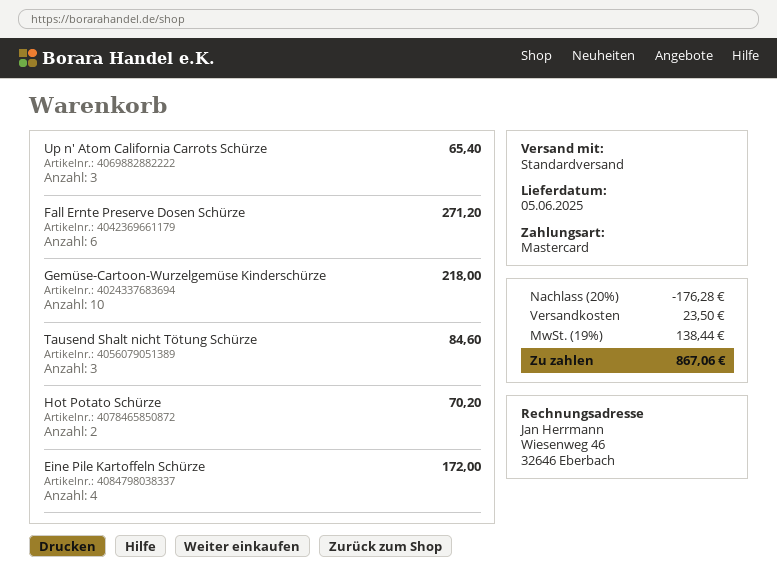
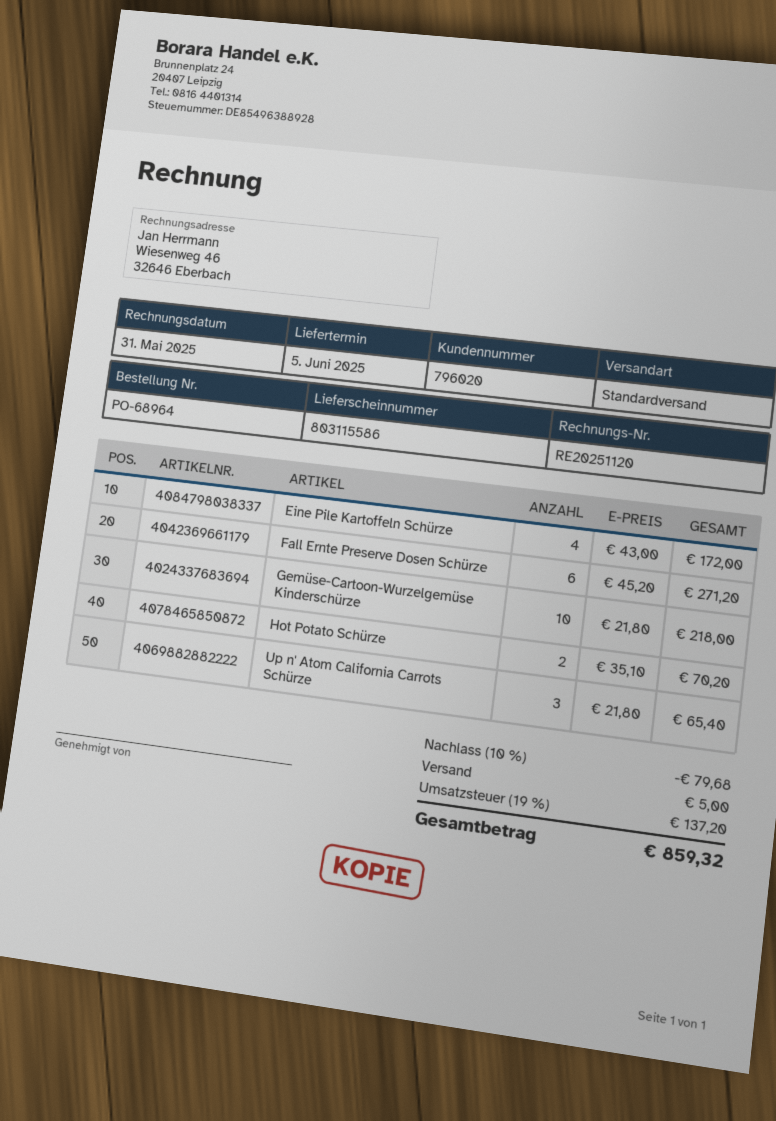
Tausend Shalt nicht Tötung Schürze: 3 for 84.60 -> none
discount: 20% = 176.28 -> 10% = 79.68
shipping: 23.50 -> 5.00
tax: 19% = 138.44 -> 19% = 137.20
total: 867.06 -> 859.32

